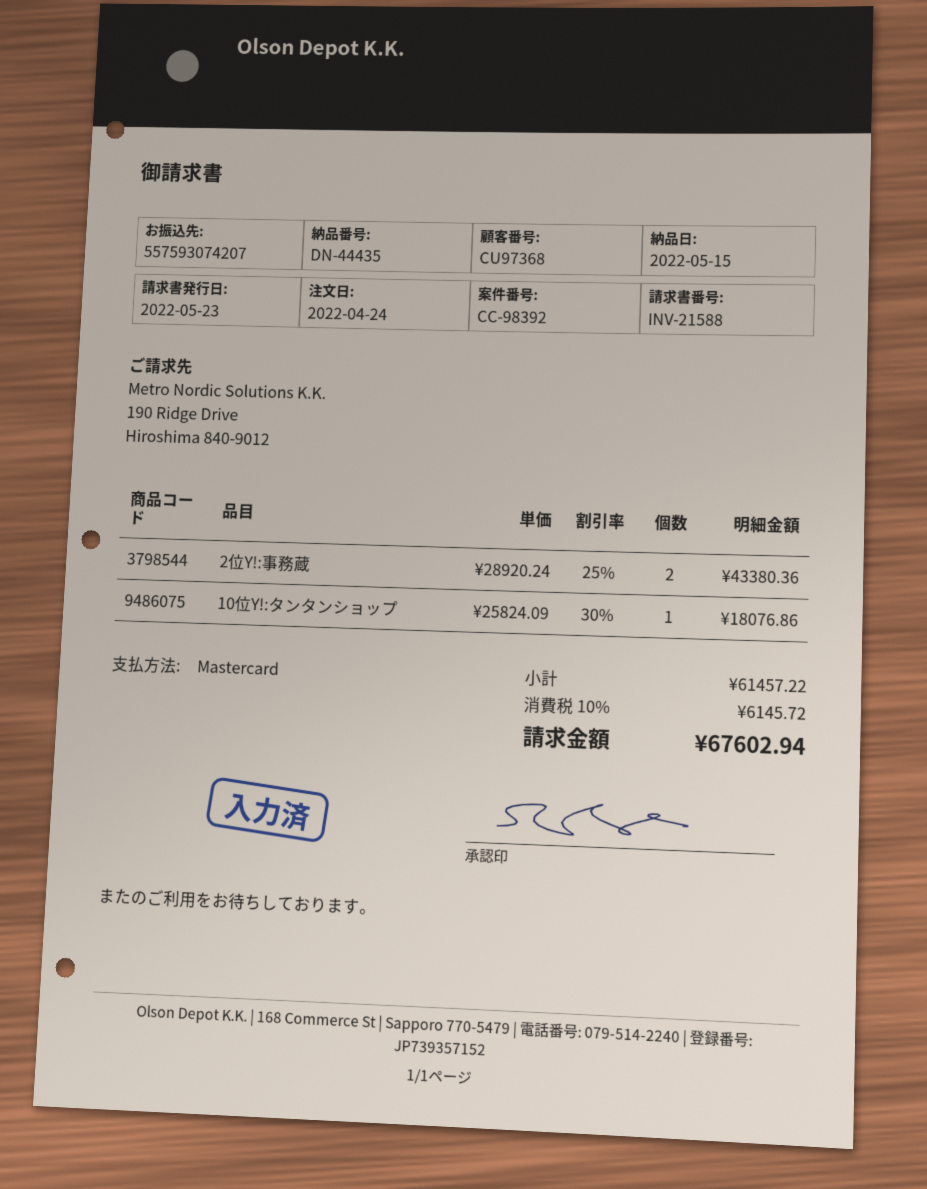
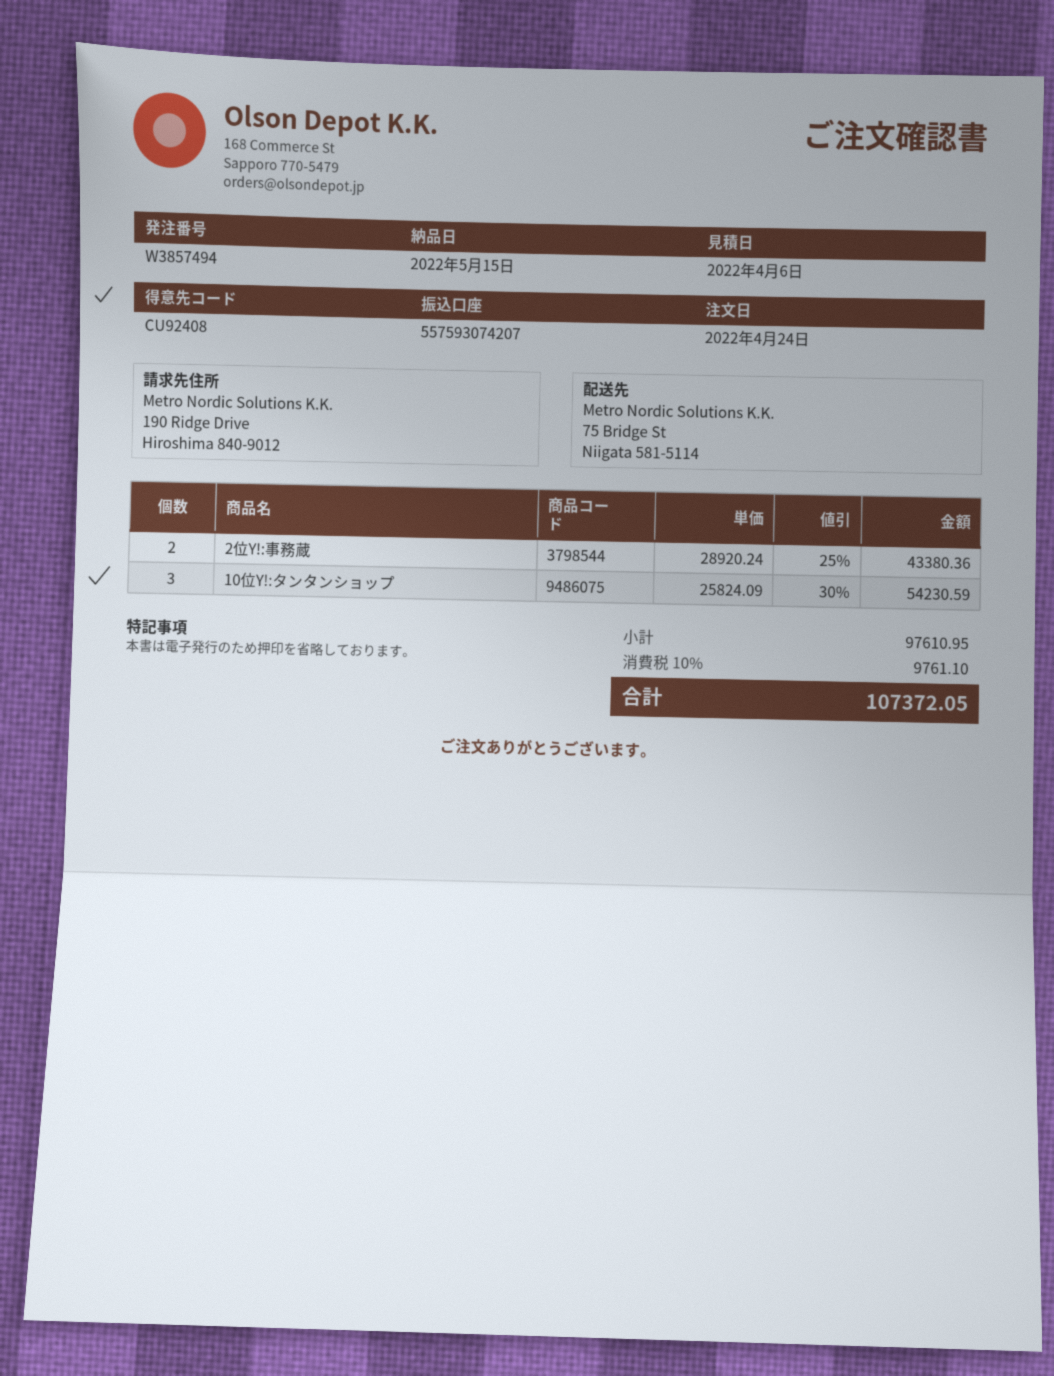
customer number: CU97368 -> CU92408
10位Y!:タンタンショップ: 1 x 25824.09 - 30% = 18076.86 -> 3 x 25824.09 - 30% = 54230.59
subtotal: 61457.22 -> 97610.95
tax: 10% = 6145.72 -> 10% = 9761.10
total: 67602.94 -> 107372.05

